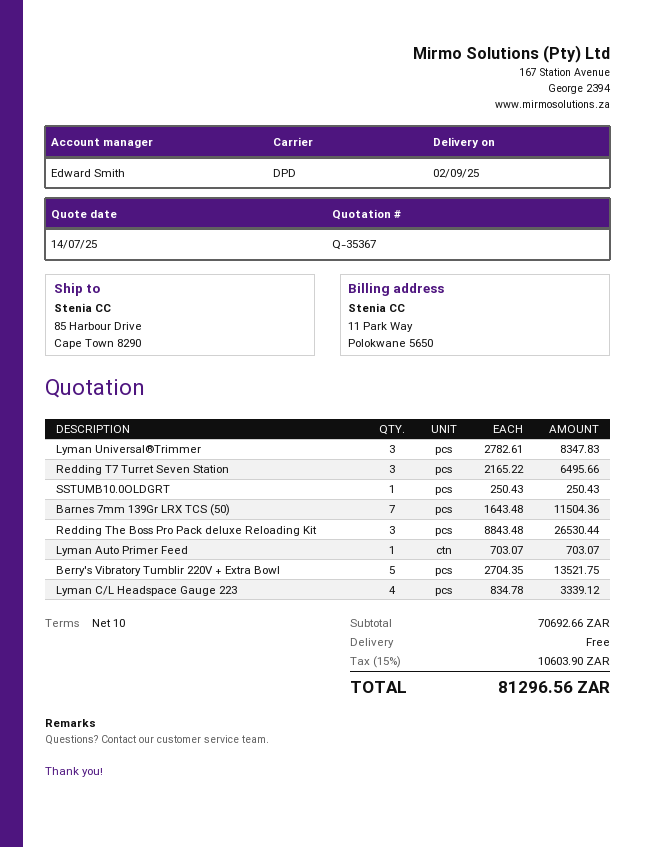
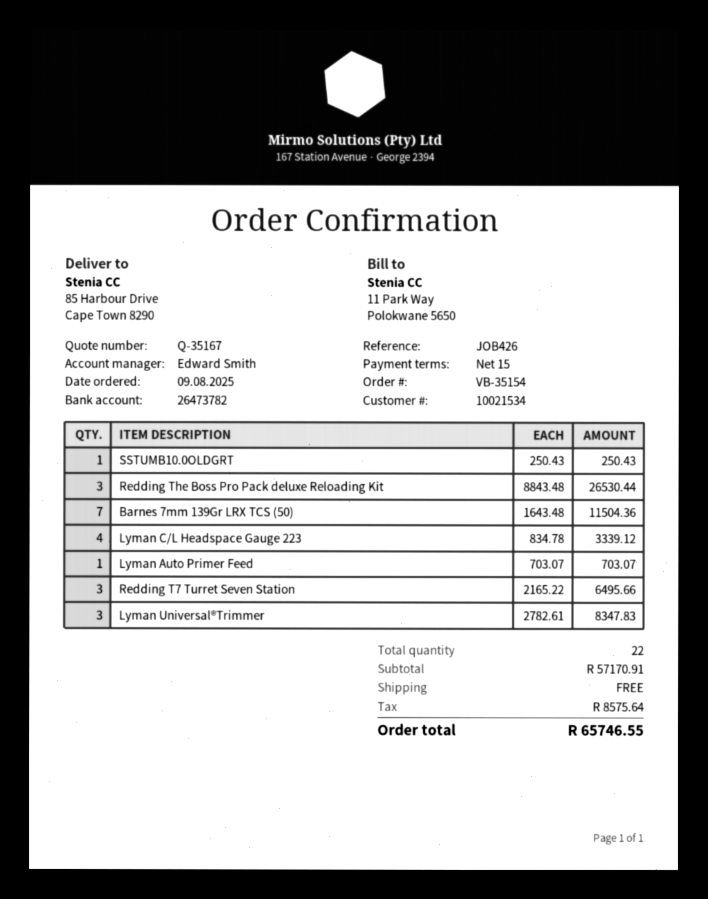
quote number: Q-35367 -> Q-35167
payment terms: 10 days -> 15 days
Berry's Vibratory Tumblir 220V + Extra Bowl: 5 x 2704.35 = 13521.75 -> none
subtotal: 70692.66 -> 57170.91
tax: 10603.90 -> 8575.64
total: 81296.56 -> 65746.55

